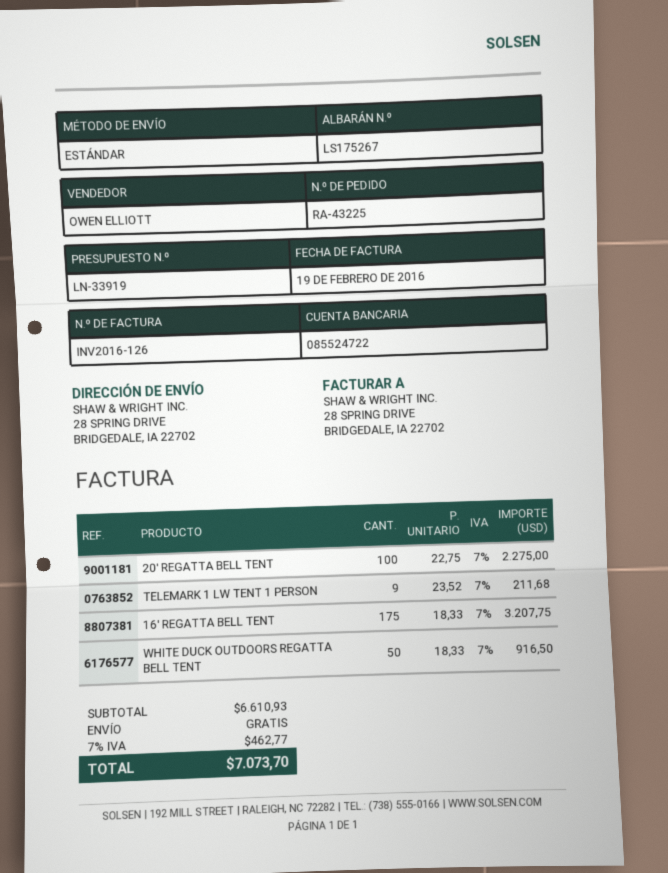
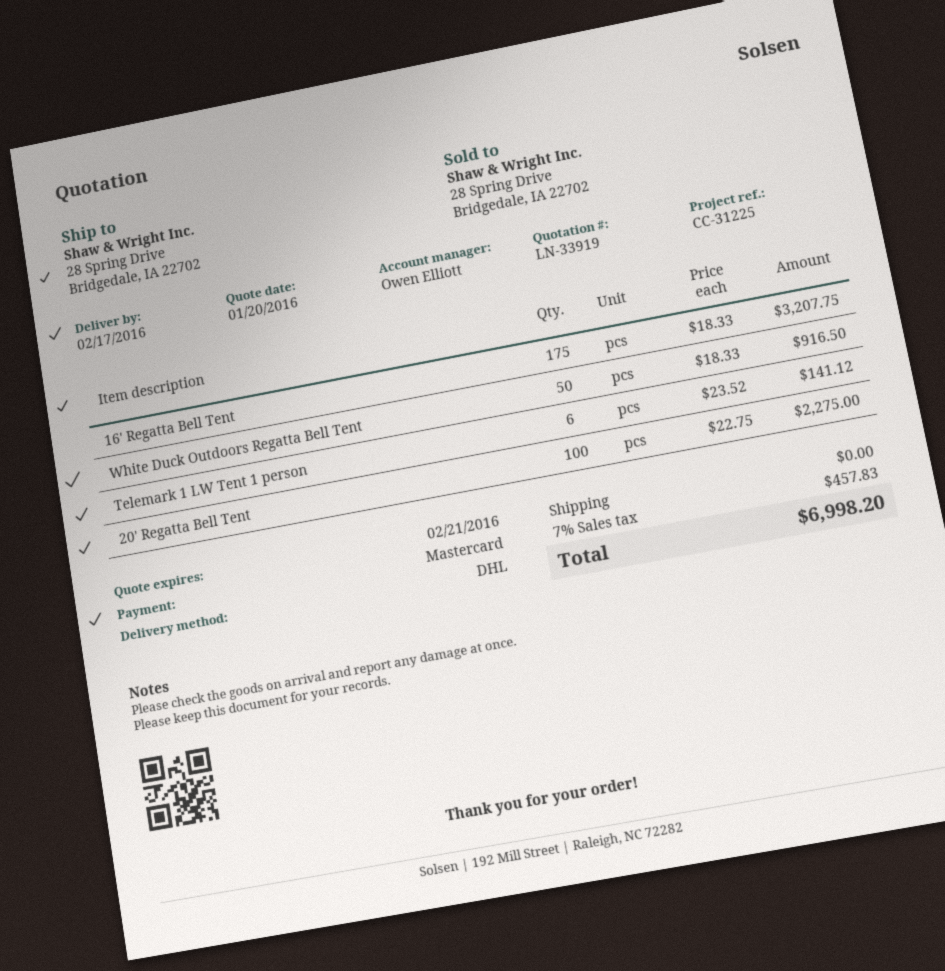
shipping method: standard -> DHL
TELEMARK 1 LW TENT 1 PERSON: 9 x 23.52 = 211.68 -> 6 x 23.52 = 141.12
tax: 7% = 462.77 -> 7% = 457.83
total: 7073.70 -> 6998.20

